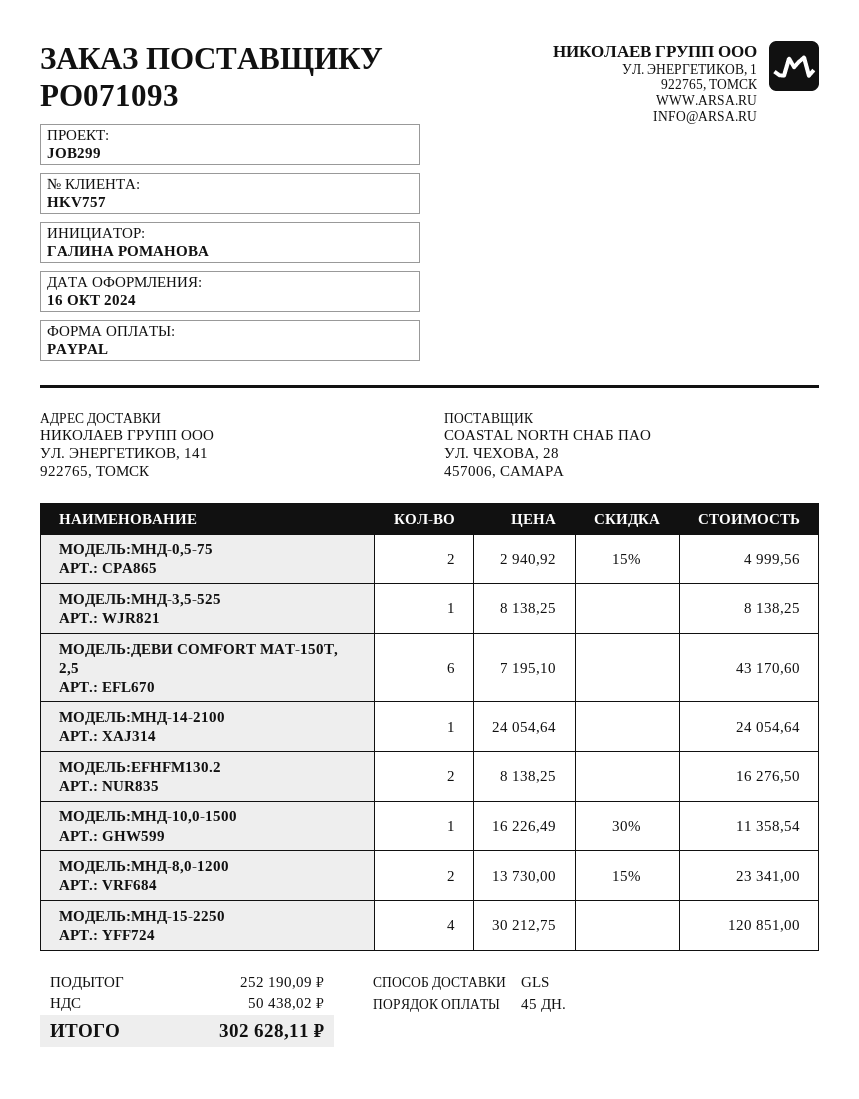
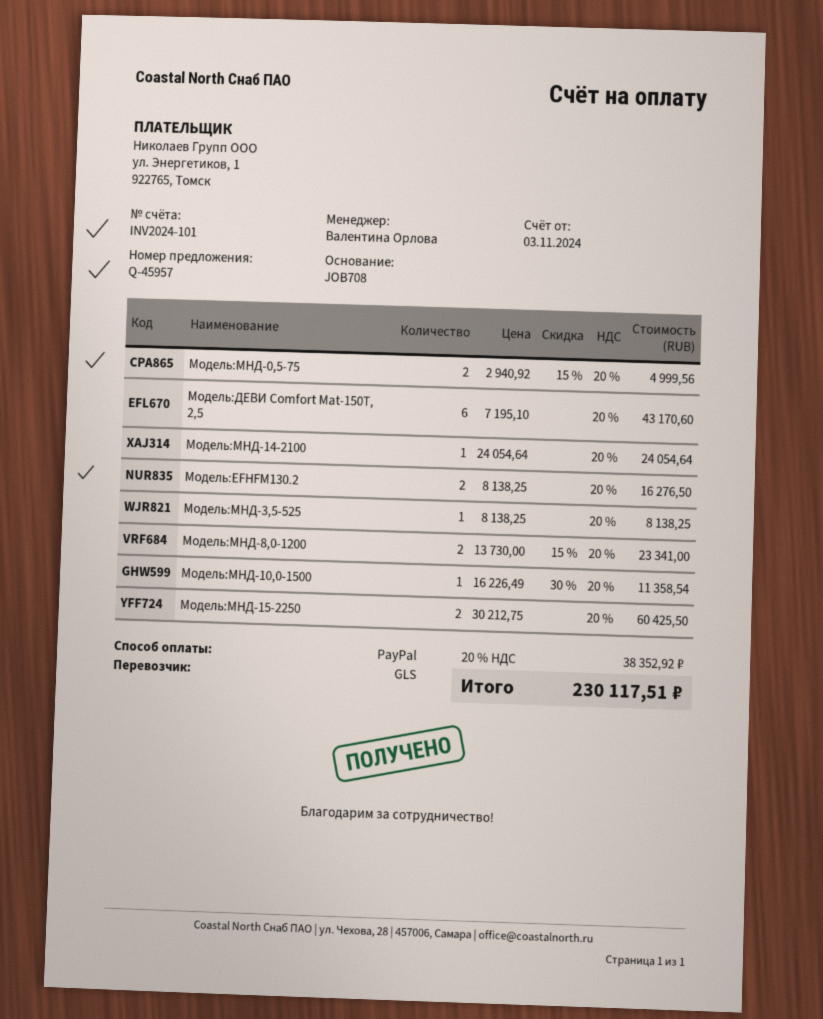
reference: JOB299 -> JOB708
МОДЕЛЬ:МНД-15-2250: 4 x 30212.75 = 120851.00 -> 2 x 30212.75 = 60425.50
tax: 50438.02 -> 38352.92
total: 302628.11 -> 230117.51

